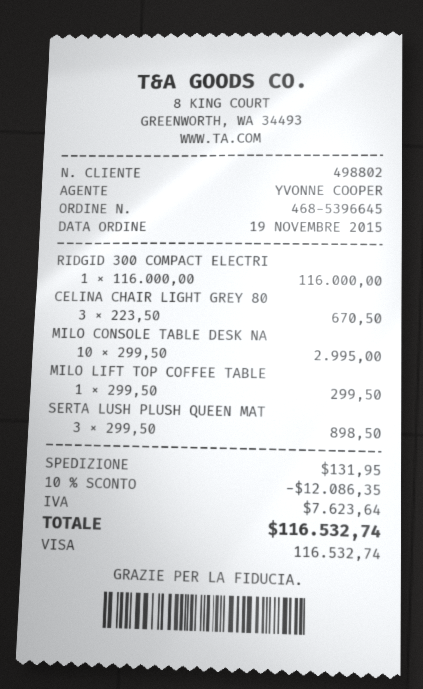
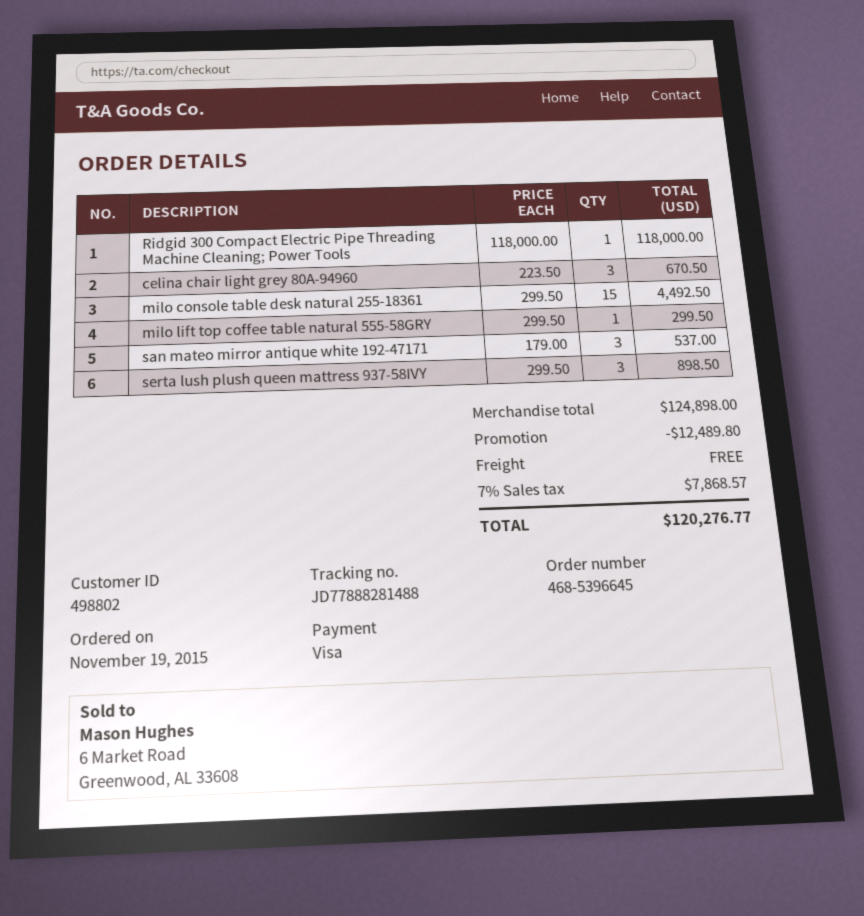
RIDGID 300 COMPACT ELECTRI: 1 x 116000.00 = 116000.00 -> 1 x 118000.00 = 118000.00
MILO CONSOLE TABLE DESK NA: 10 x 299.50 = 2995.00 -> 15 x 299.50 = 4492.50
san mateo mirror antique white 192-47171: none -> 3 x 179.00 = 537.00
discount: 12086.35 -> 12489.80
shipping: 131.95 -> 0.00
tax: 7623.64 -> 7868.57
total: 116532.74 -> 120276.77

